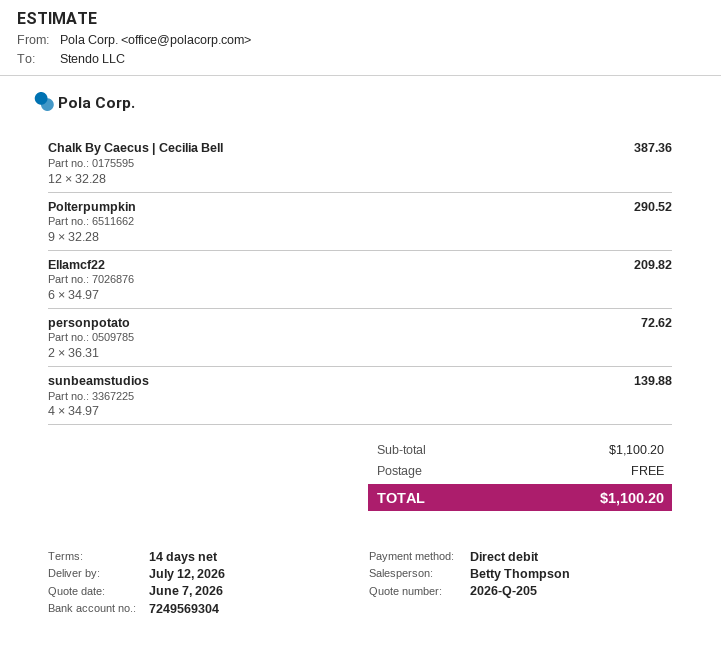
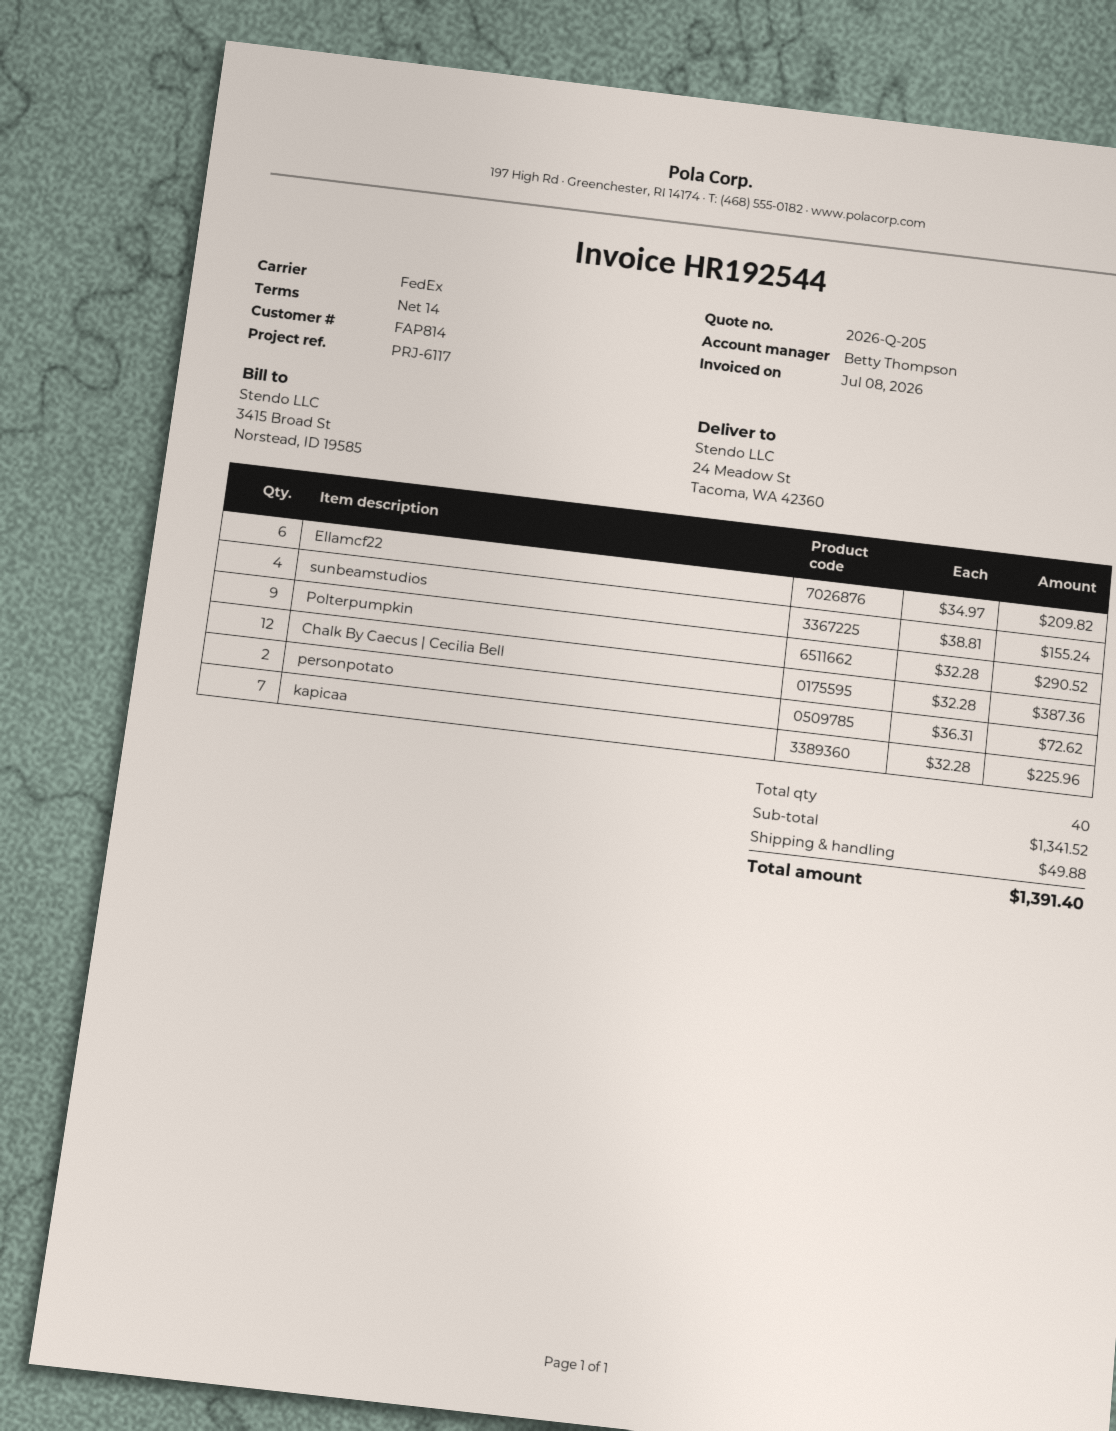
sunbeamstudios: 4 x 34.97 = 139.88 -> 4 x 38.81 = 155.24
kapicaa: none -> 7 x 32.28 = 225.96
subtotal: 1100.20 -> 1341.52
shipping: 0.00 -> 49.88
total: 1100.20 -> 1391.40

